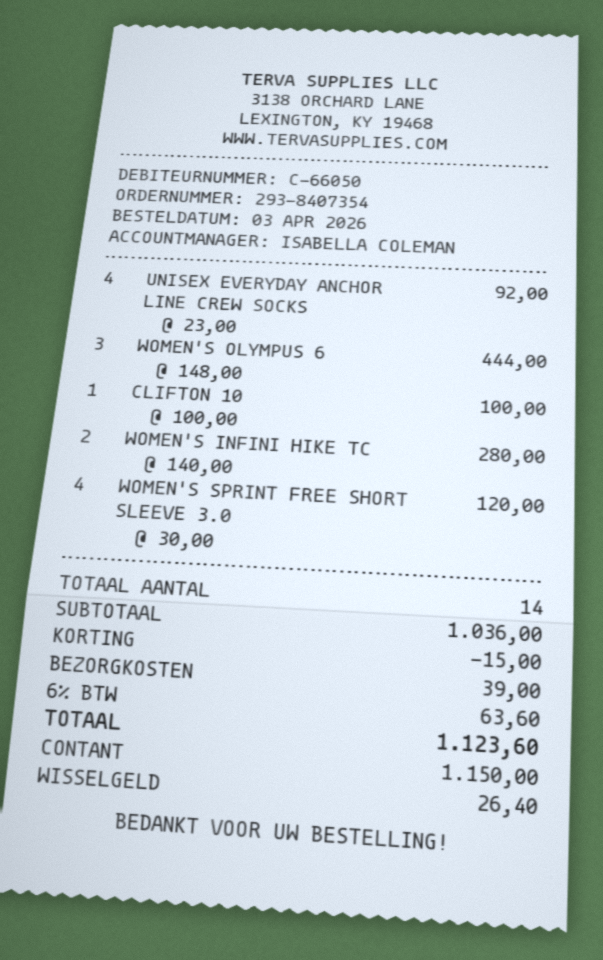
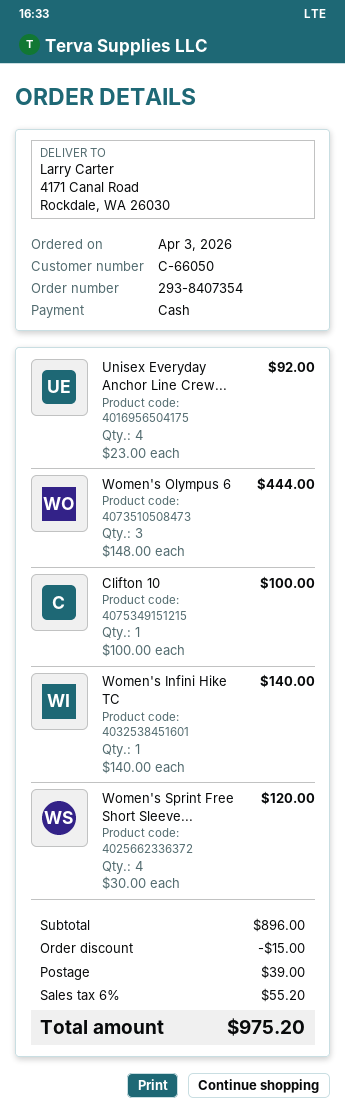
WOMEN'S INFINI HIKE TC: 2 x 140.00 = 280.00 -> 1 x 140.00 = 140.00
subtotal: 1036.00 -> 896.00
tax: 6% = 63.60 -> 6% = 55.20
total: 1123.60 -> 975.20

